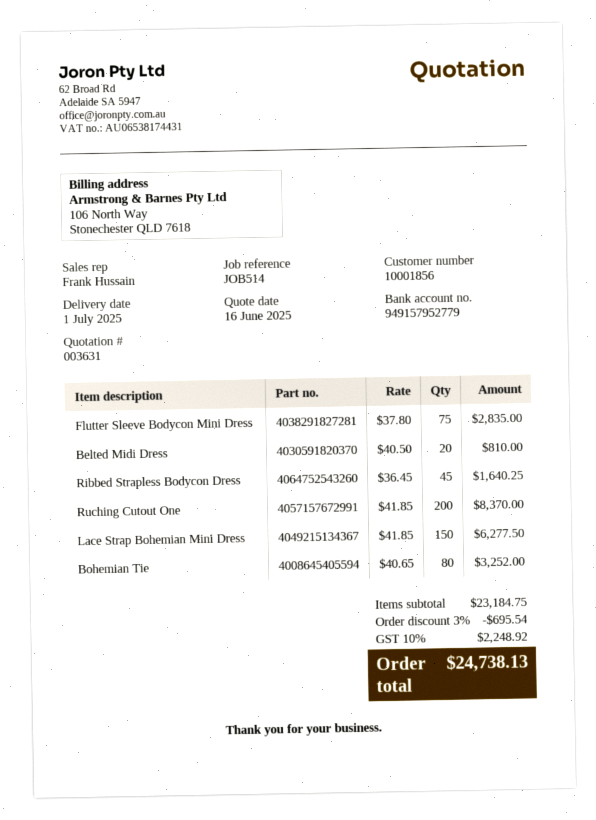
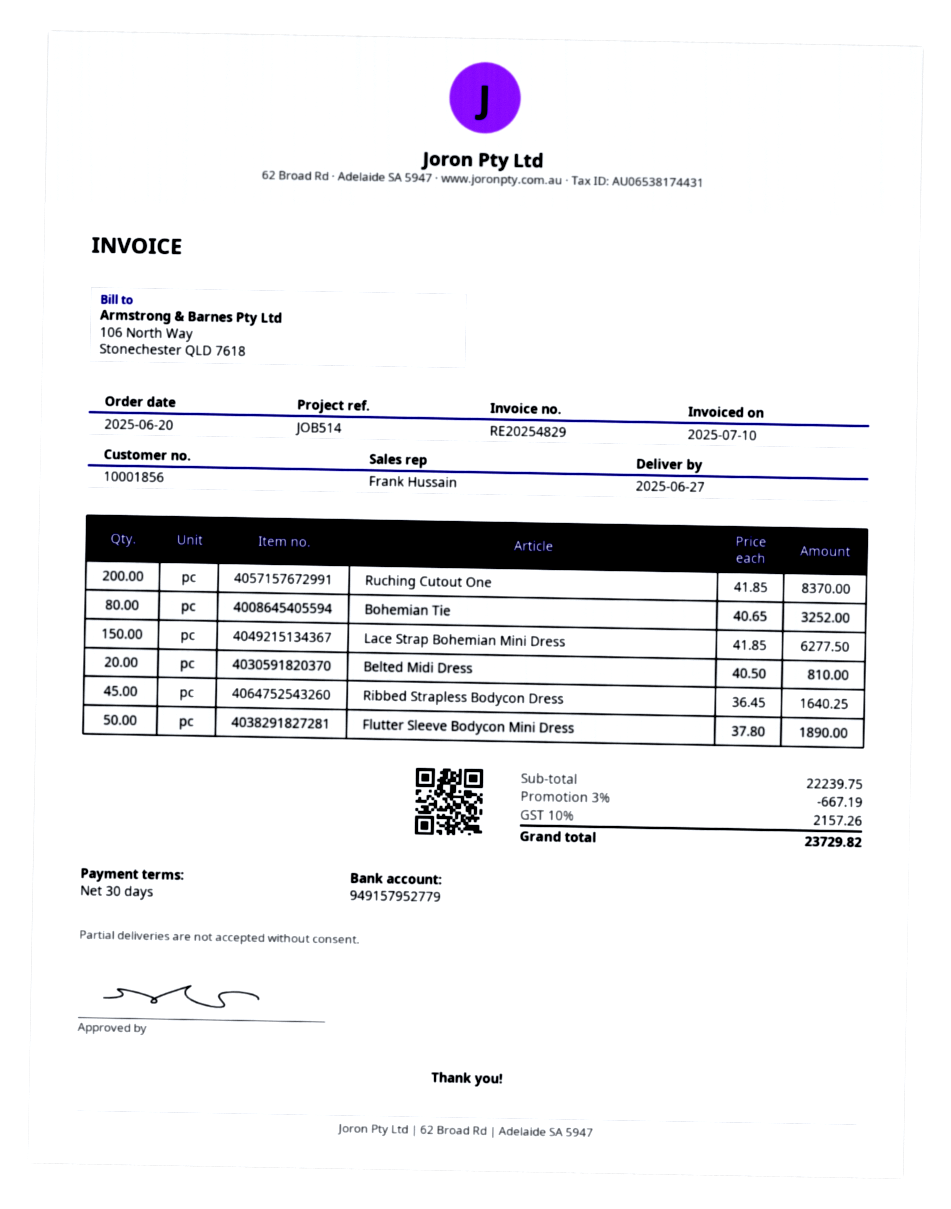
delivery date: 2025-07-01 -> 2025-06-27
Flutter Sleeve Bodycon Mini Dress: 75 x 37.80 = 2835.00 -> 50 x 37.80 = 1890.00
subtotal: 23184.75 -> 22239.75
discount: 3% = 695.54 -> 3% = 667.19
tax: 10% = 2248.92 -> 10% = 2157.26
total: 24738.13 -> 23729.82

